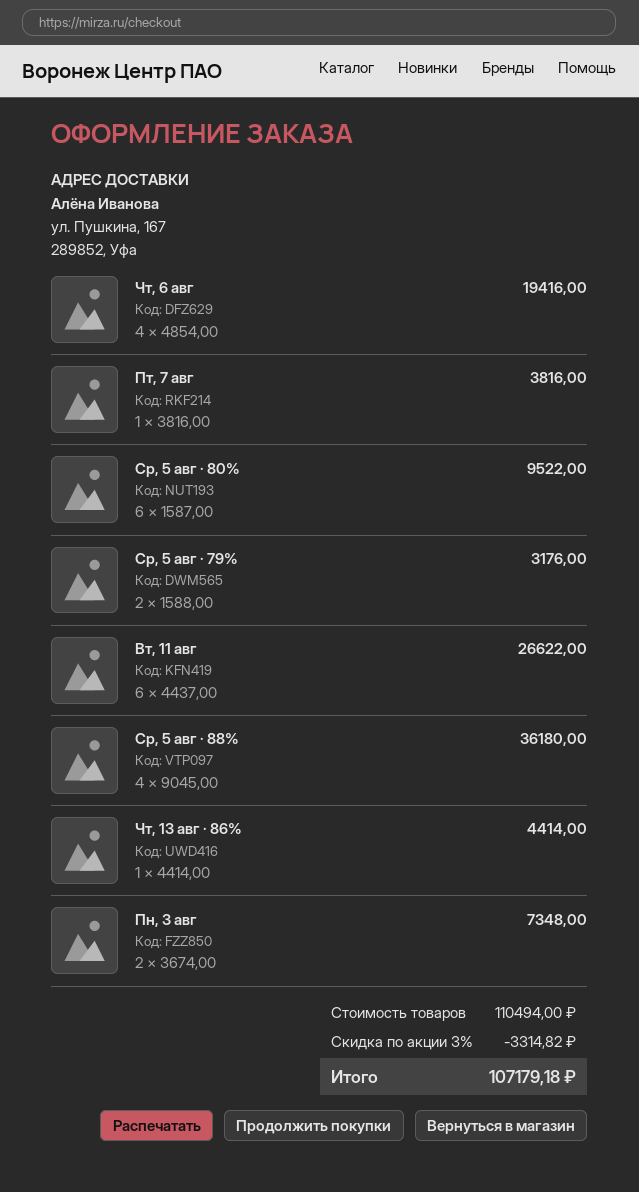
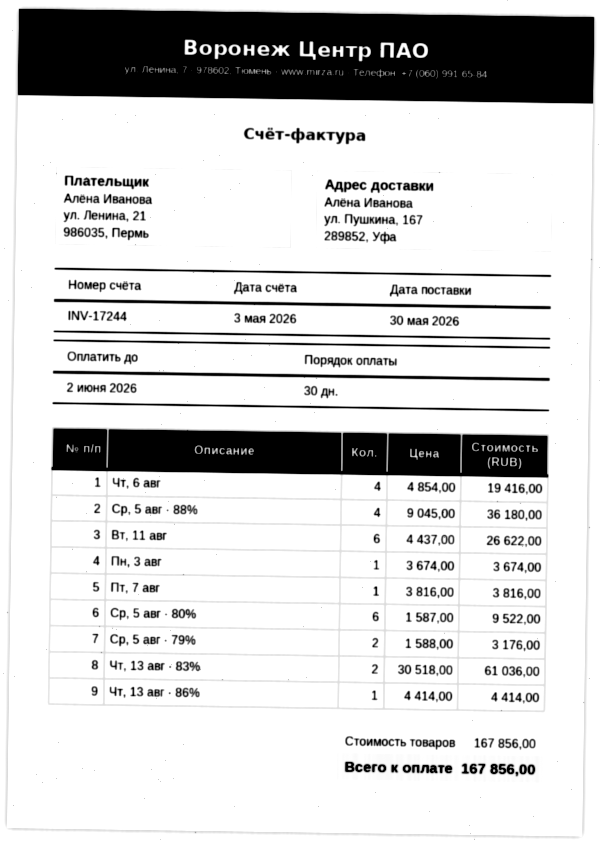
Пн, 3 авг: 2 x 3674.00 = 7348.00 -> 1 x 3674.00 = 3674.00
Чт, 13 авг · 83%: none -> 2 x 30518.00 = 61036.00
subtotal: 110494.00 -> 167856.00
discount: 3% = 3314.82 -> none
total: 107179.18 -> 167856.00

